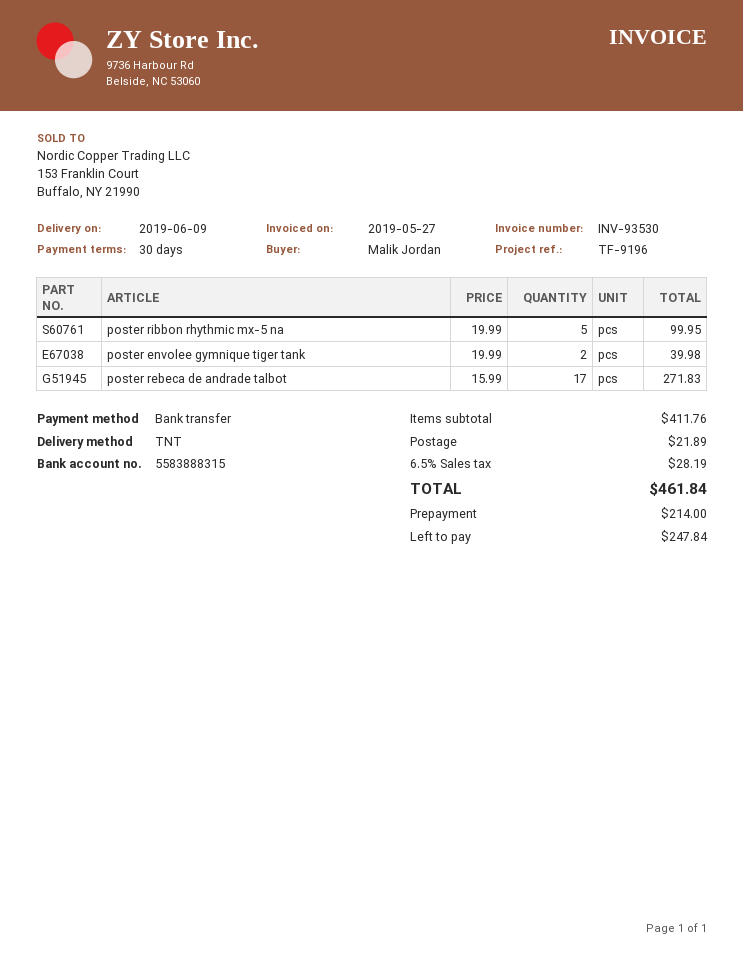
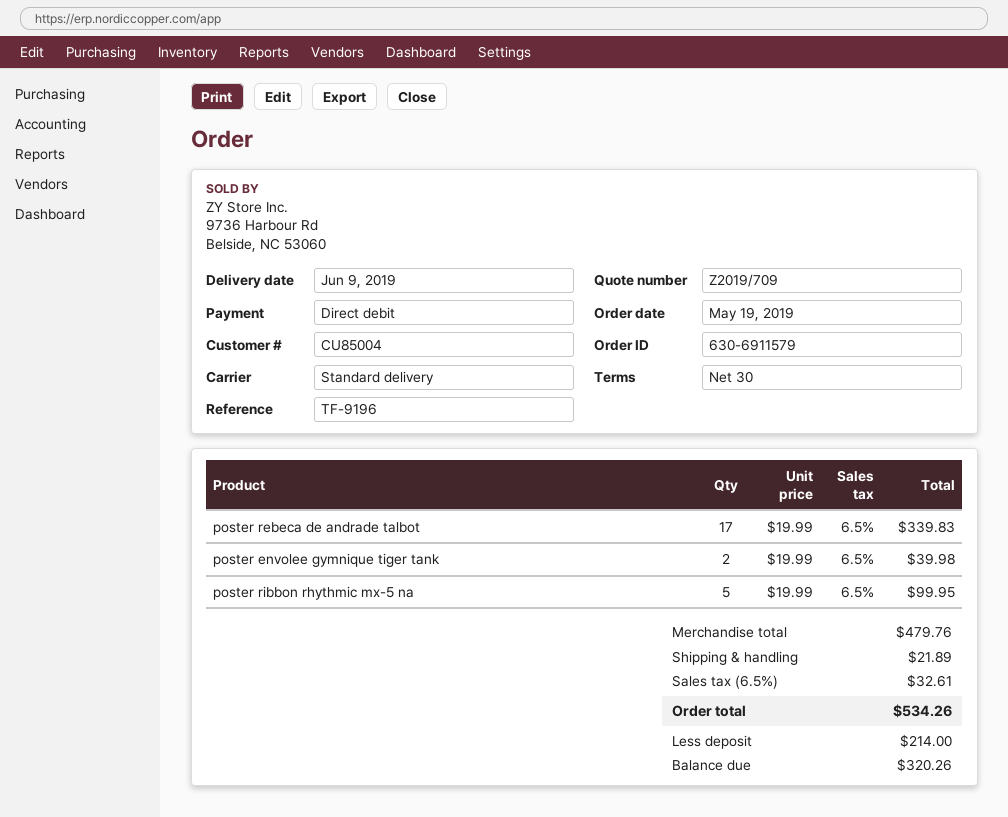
payment method: bank transfer -> direct debit
shipping method: TNT -> standard
poster rebeca de andrade talbot: 17 x 15.99 = 271.83 -> 17 x 19.99 = 339.83
subtotal: 411.76 -> 479.76
tax: 6.5% = 28.19 -> 6.5% = 32.61
total: 461.84 -> 534.26
balance: 247.84 -> 320.26

